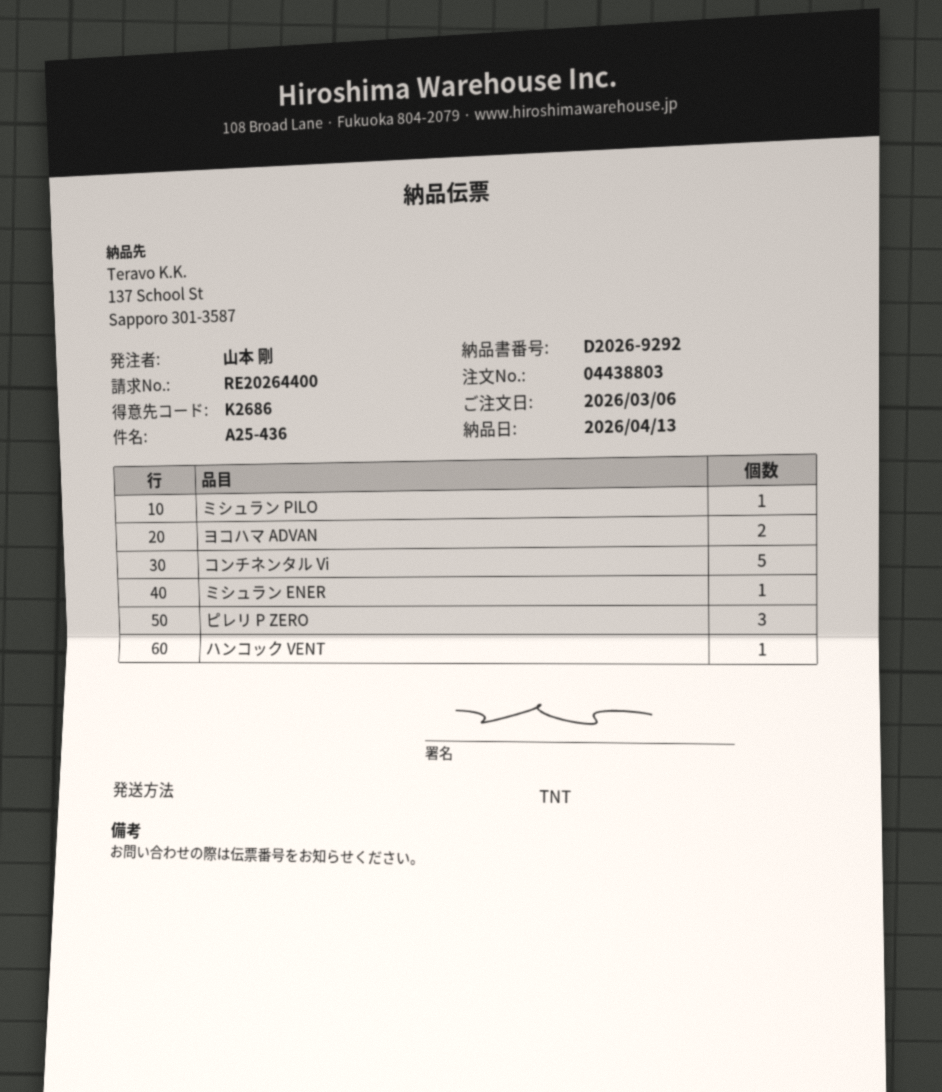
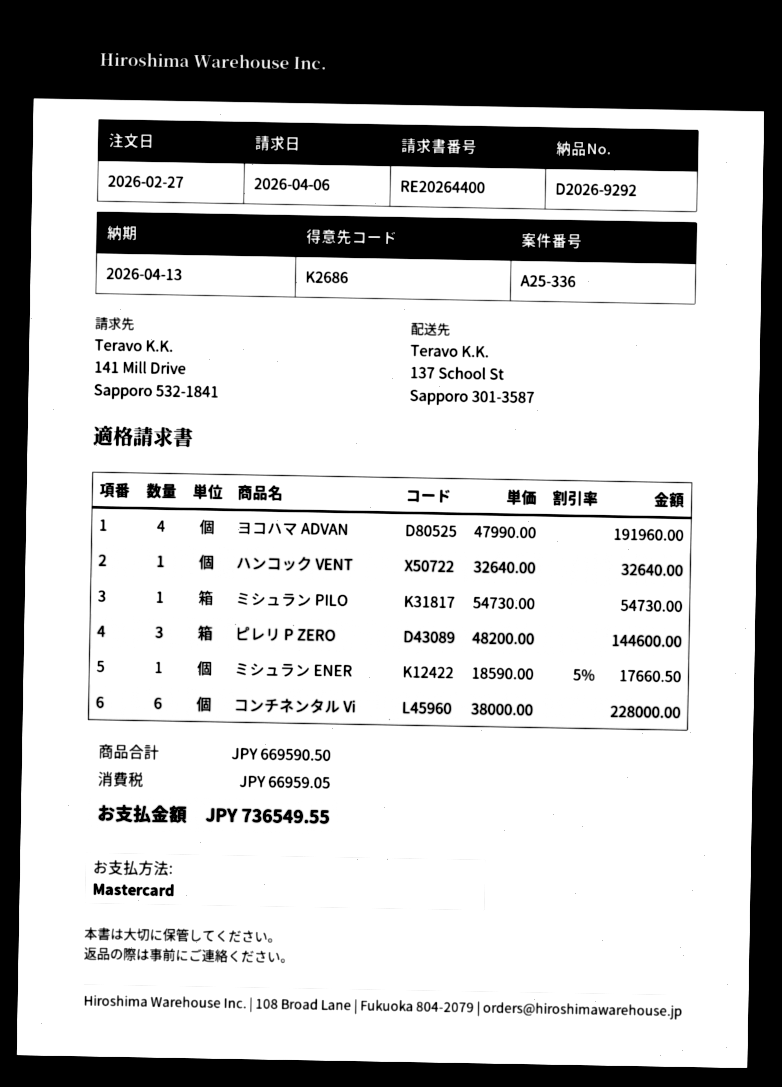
order date: 2026-03-06 -> 2026-02-27
reference: A25-436 -> A25-336
ヨコハマ ADVAN: 2 -> 4
コンチネンタル Vi: 5 -> 6

